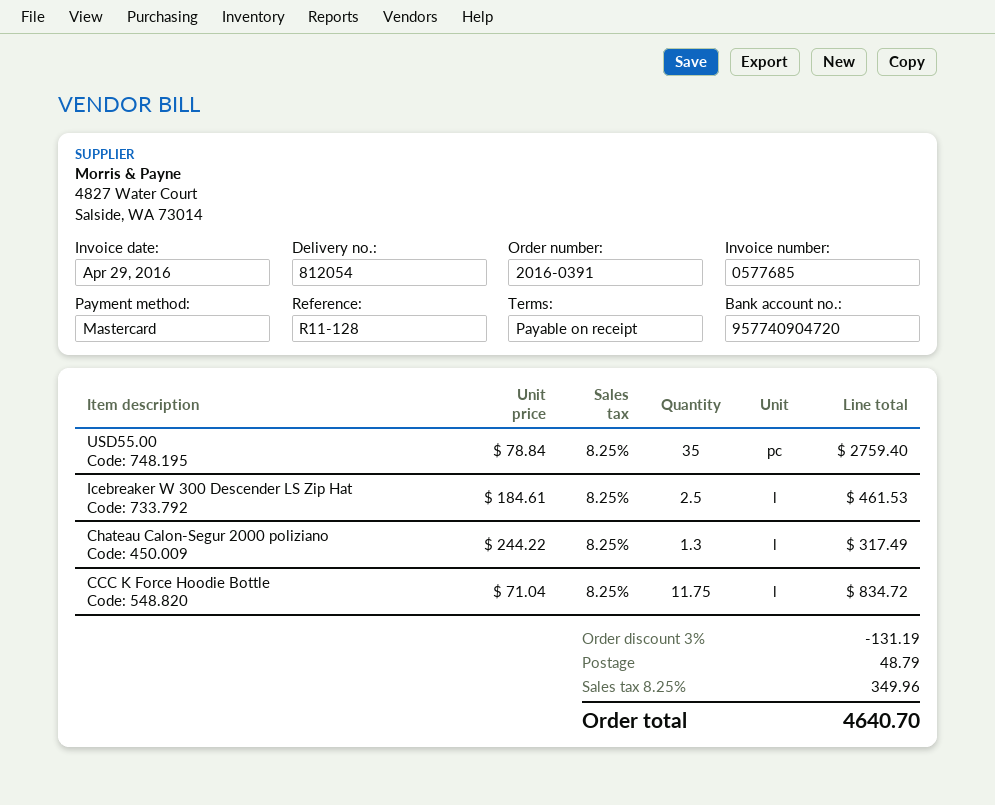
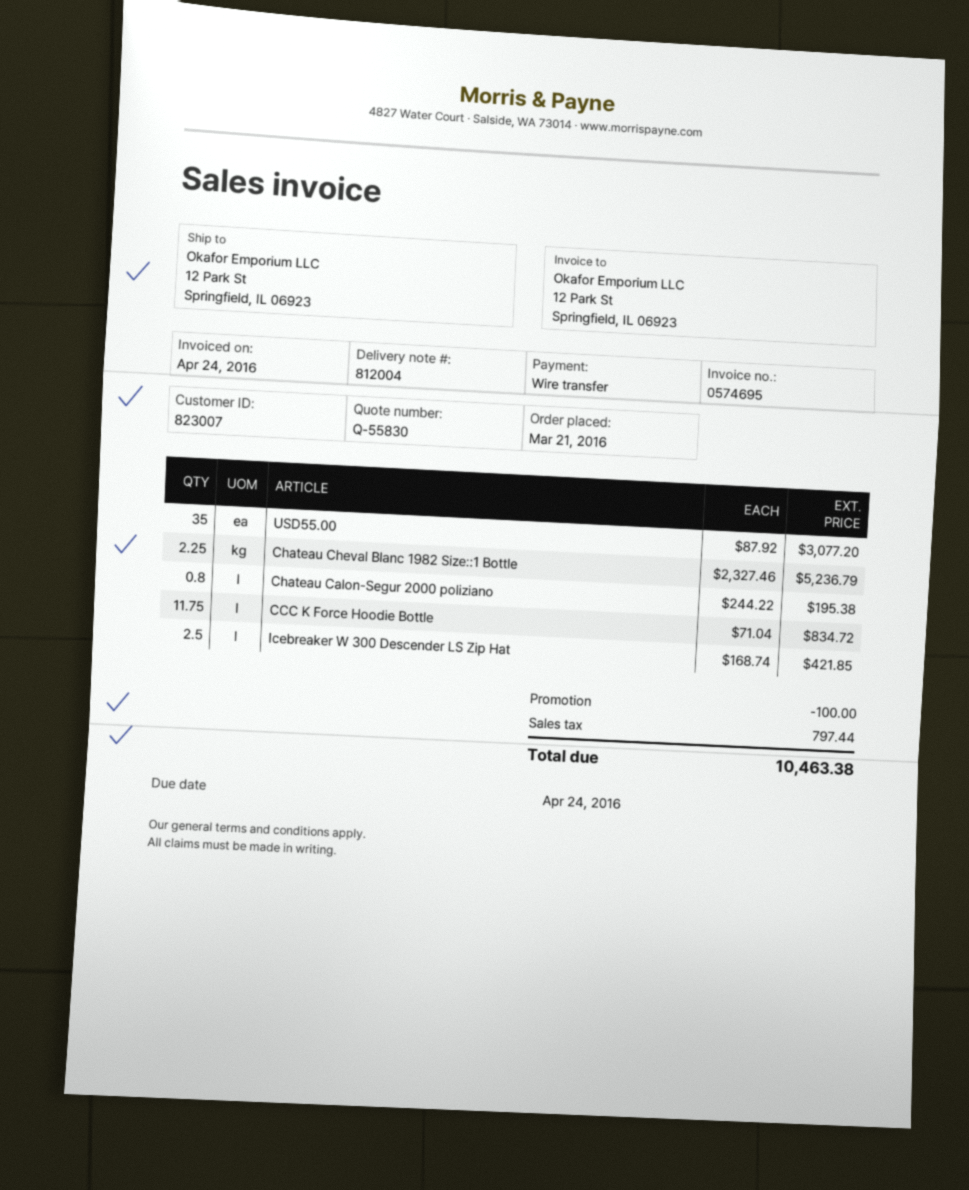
delivery note number: 812054 -> 812004
invoice number: 0577685 -> 0574695
invoice date: 2016-04-29 -> 2016-04-24
payment method: Mastercard -> bank transfer
USD55.00: 35 x 78.84 = 2759.40 -> 35 x 87.92 = 3077.20
Icebreaker W 300 Descender LS Zip Hat: 2.5 x 184.61 = 461.53 -> 2.5 x 168.74 = 421.85
Chateau Calon-Segur 2000 poliziano: 1.3 x 244.22 = 317.49 -> 0.8 x 244.22 = 195.38
Chateau Cheval Blanc 1982 Size::1 Bottle: none -> 2.25 x 2327.46 = 5236.79
discount: 131.19 -> 100.00
shipping: 48.79 -> none
tax: 349.96 -> 797.44
total: 4640.70 -> 10463.38

